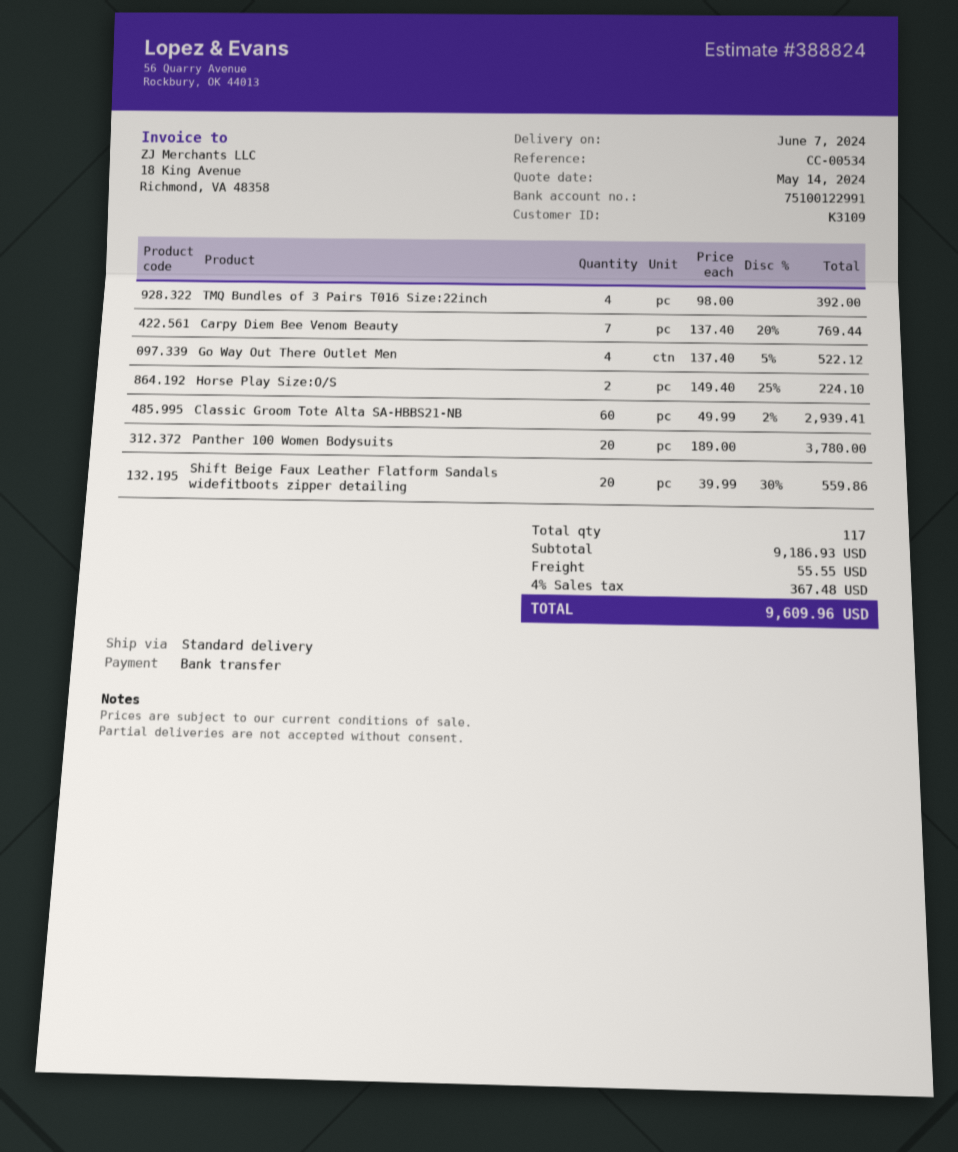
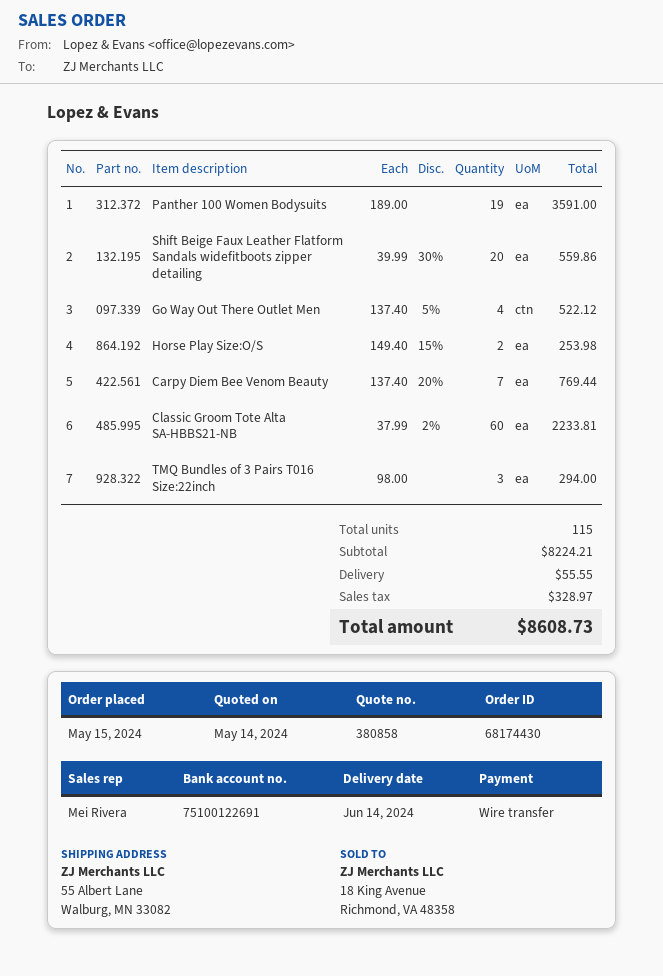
quote number: 388824 -> 380858
delivery date: 2024-06-07 -> 2024-06-14
bank account: 75100122991 -> 75100122691
TMQ Bundles of 3 Pairs T016 Size:22inch: 4 x 98.00 = 392.00 -> 3 x 98.00 = 294.00
Horse Play Size:O/S: 2 x 149.40 - 25% = 224.10 -> 2 x 149.40 - 15% = 253.98
Classic Groom Tote Alta SA-HBBS21-NB: 60 x 49.99 - 2% = 2939.41 -> 60 x 37.99 - 2% = 2233.81
Panther 100 Women Bodysuits: 20 x 189.00 = 3780.00 -> 19 x 189.00 = 3591.00
total quantity: 117 -> 115
subtotal: 9186.93 -> 8224.21
tax: 367.48 -> 328.97
total: 9609.96 -> 8608.73

